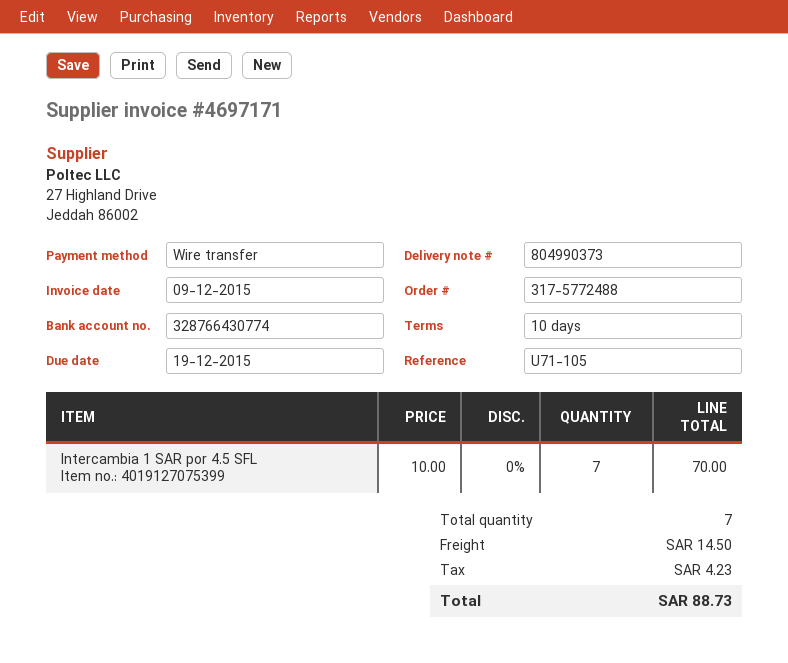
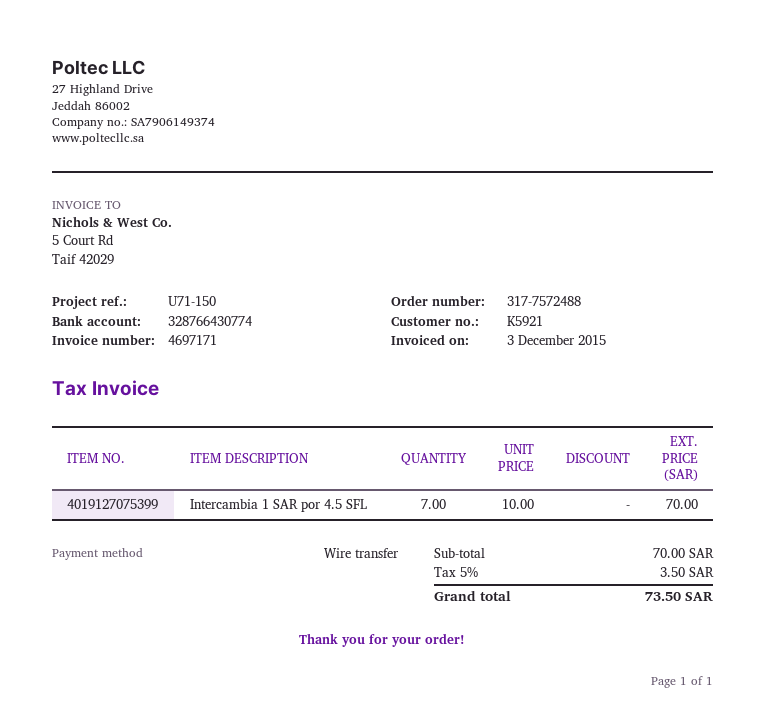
order number: 317-5772488 -> 317-7572488
invoice date: 2015-12-09 -> 2015-12-03
reference: U71-105 -> U71-150
shipping: 14.50 -> none
tax: 4.23 -> 3.50
total: 88.73 -> 73.50

